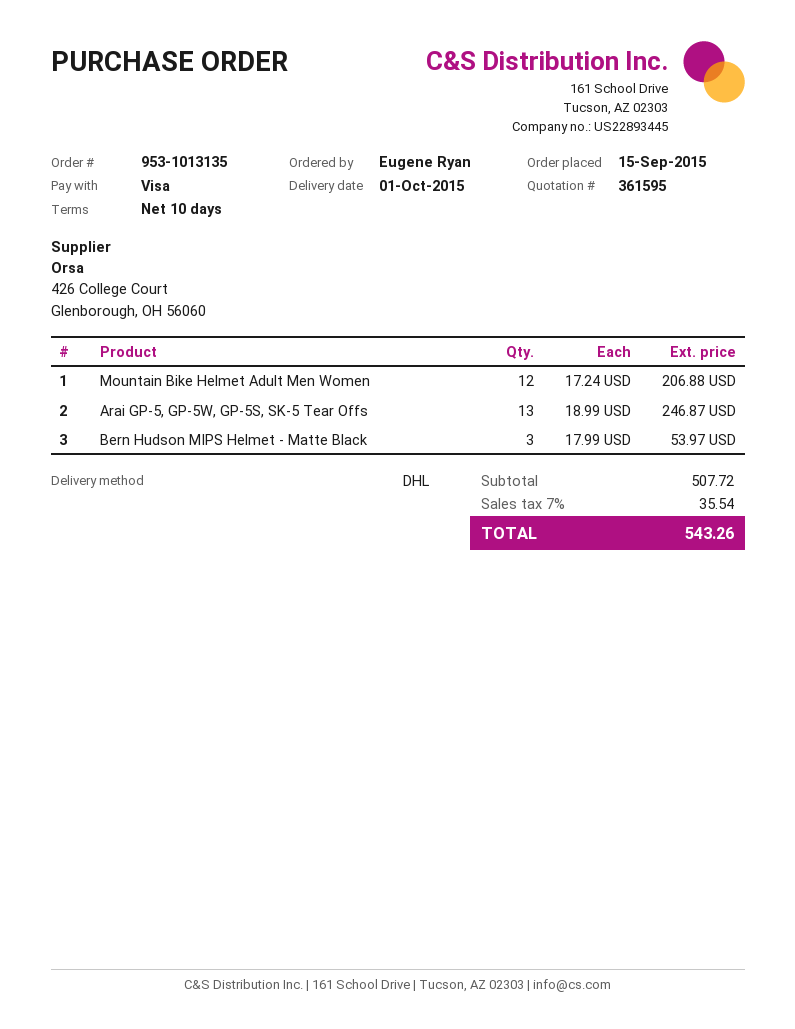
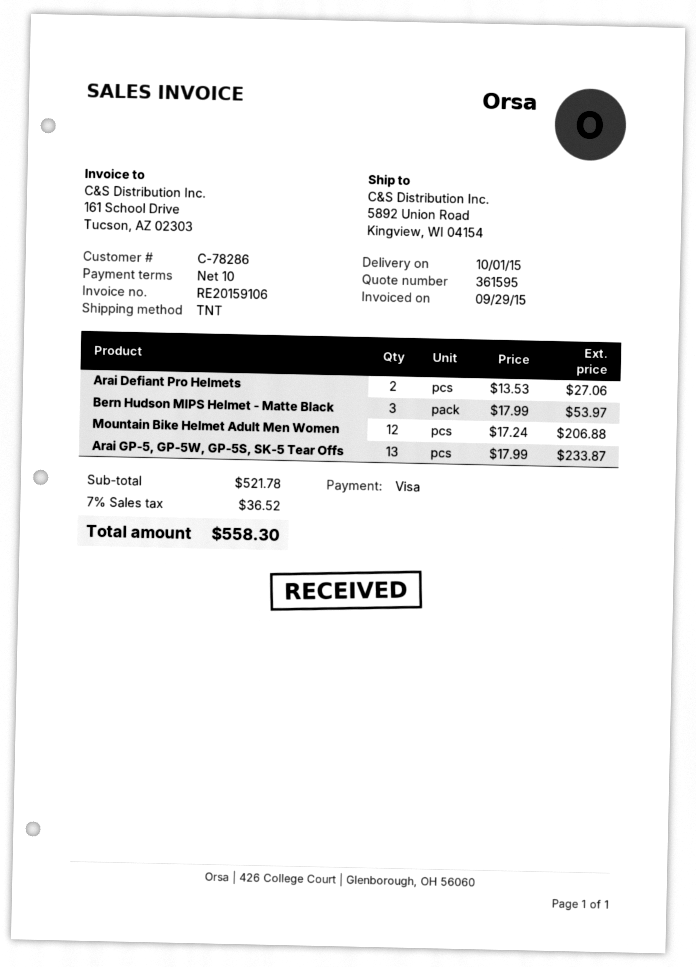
shipping method: DHL -> TNT
Arai GP-5, GP-5W, GP-5S, SK-5 Tear Offs: 13 x 18.99 = 246.87 -> 13 x 17.99 = 233.87
Arai Defiant Pro Helmets: none -> 2 x 13.53 = 27.06
subtotal: 507.72 -> 521.78
tax: 7% = 35.54 -> 7% = 36.52
total: 543.26 -> 558.30

